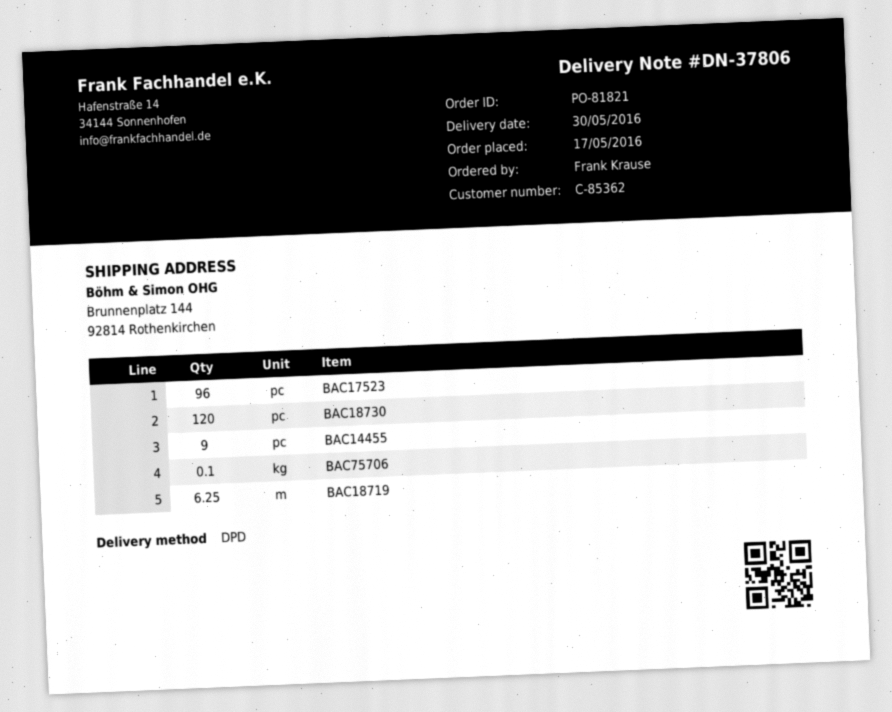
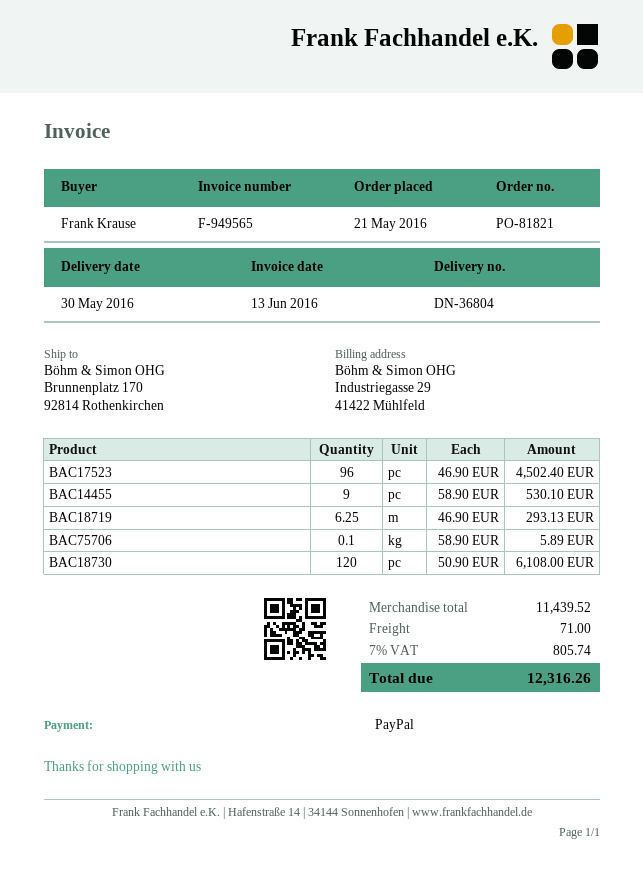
order date: 2016-05-17 -> 2016-05-21
delivery note number: DN-37806 -> DN-36804
ship to: Brunnenplatz 144, 92814 Rothenkirchen -> Brunnenplatz 170, 92814 Rothenkirchen

